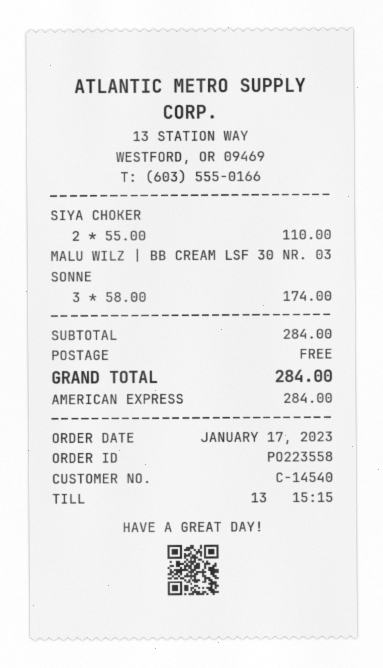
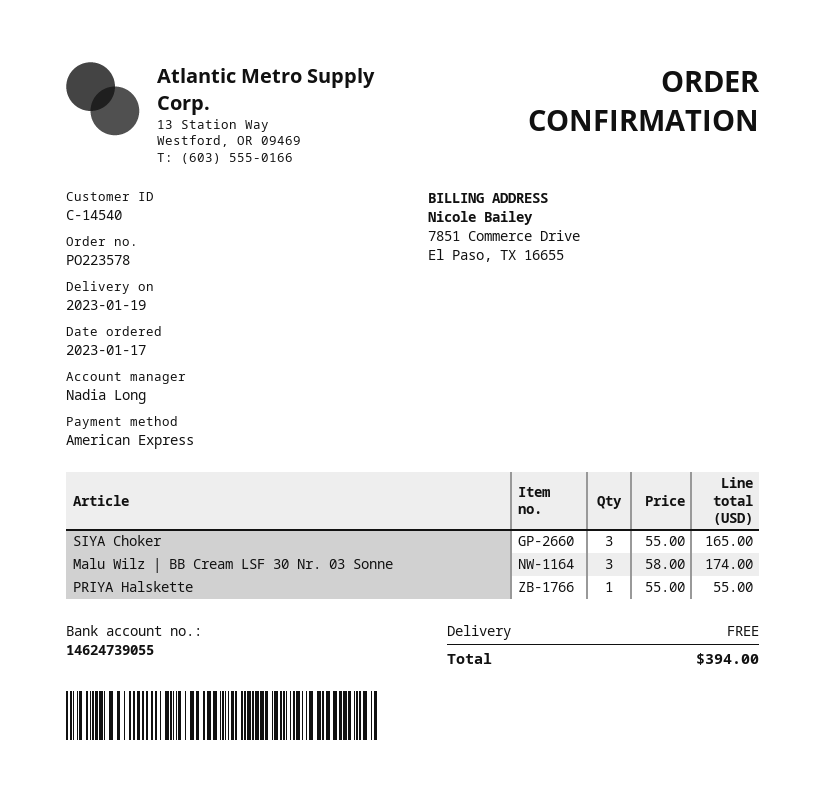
order number: PO223558 -> PO223578
SIYA CHOKER: 2 x 55.00 = 110.00 -> 3 x 55.00 = 165.00
PRIYA Halskette: none -> 1 x 55.00 = 55.00
total: 284.00 -> 394.00

